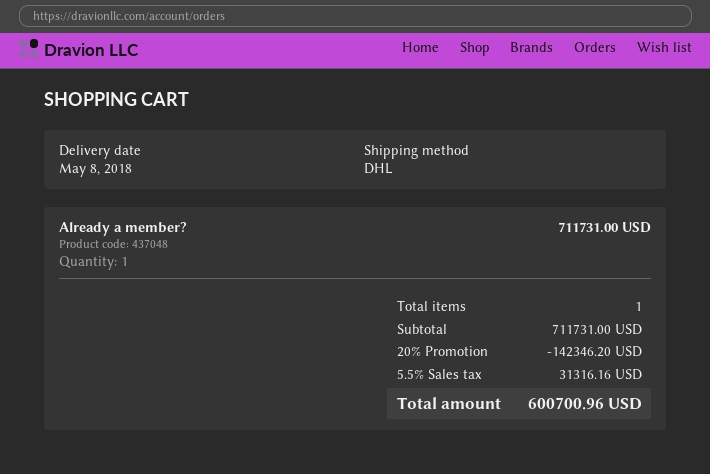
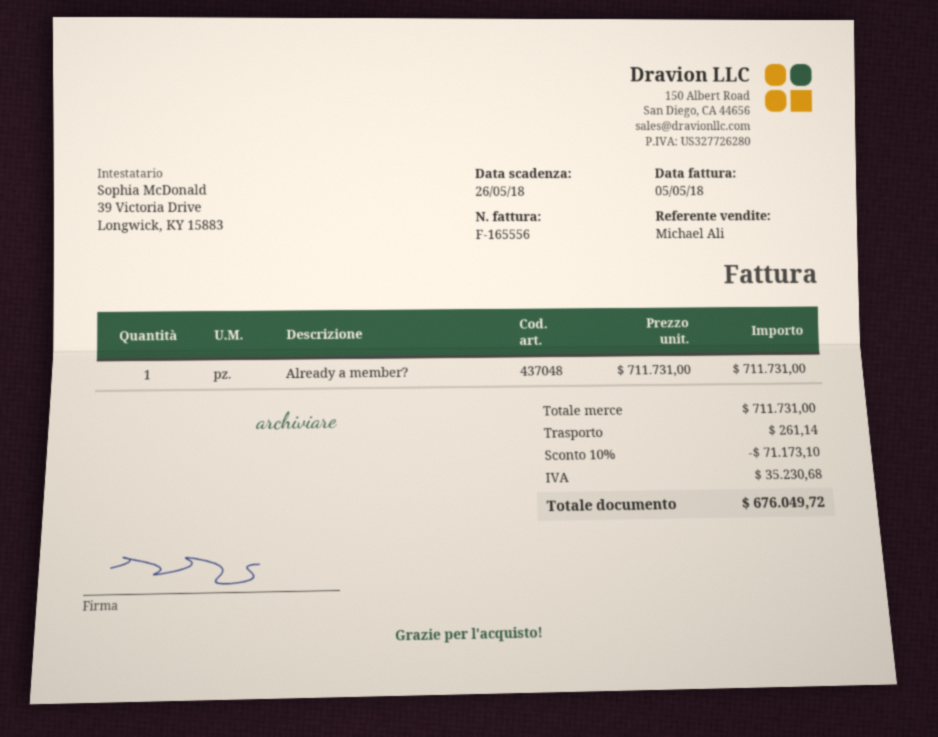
discount: 20% = 142346.20 -> 10% = 71173.10
shipping: none -> 261.14
tax: 31316.16 -> 35230.68
total: 600700.96 -> 676049.72

